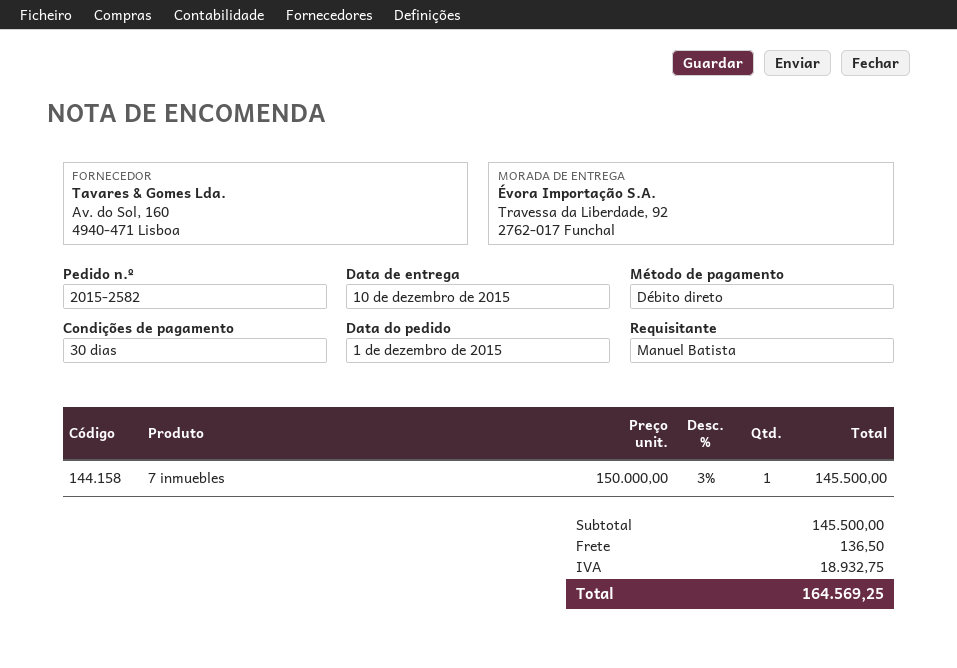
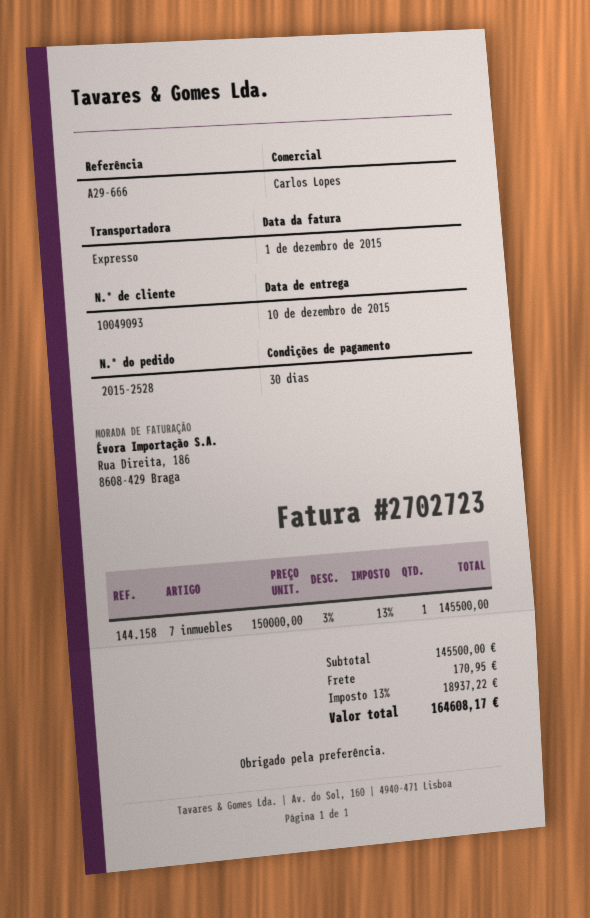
order number: 2015-2582 -> 2015-2528
shipping: 136.50 -> 170.95
tax: 18932.75 -> 18937.22
total: 164569.25 -> 164608.17

